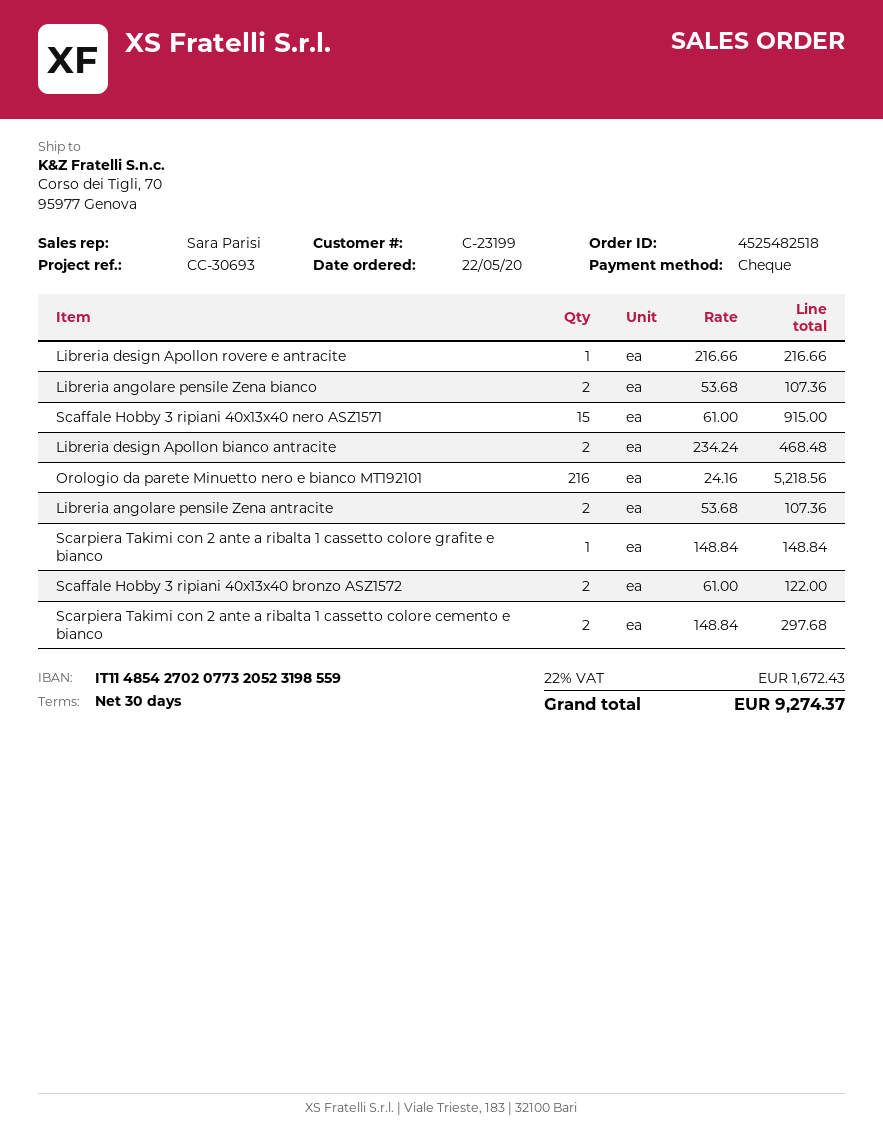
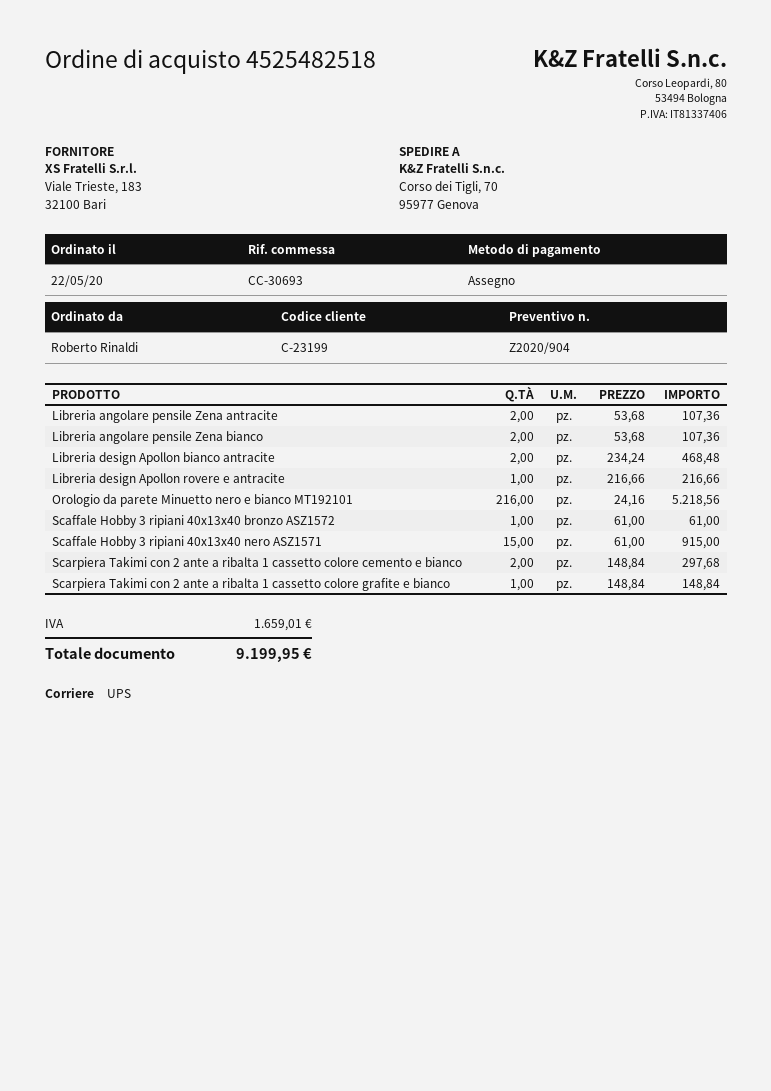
Scaffale Hobby 3 ripiani 40x13x40 bronzo ASZ1572: 2 x 61.00 = 122.00 -> 1 x 61.00 = 61.00
tax: 1672.43 -> 1659.01
total: 9274.37 -> 9199.95

